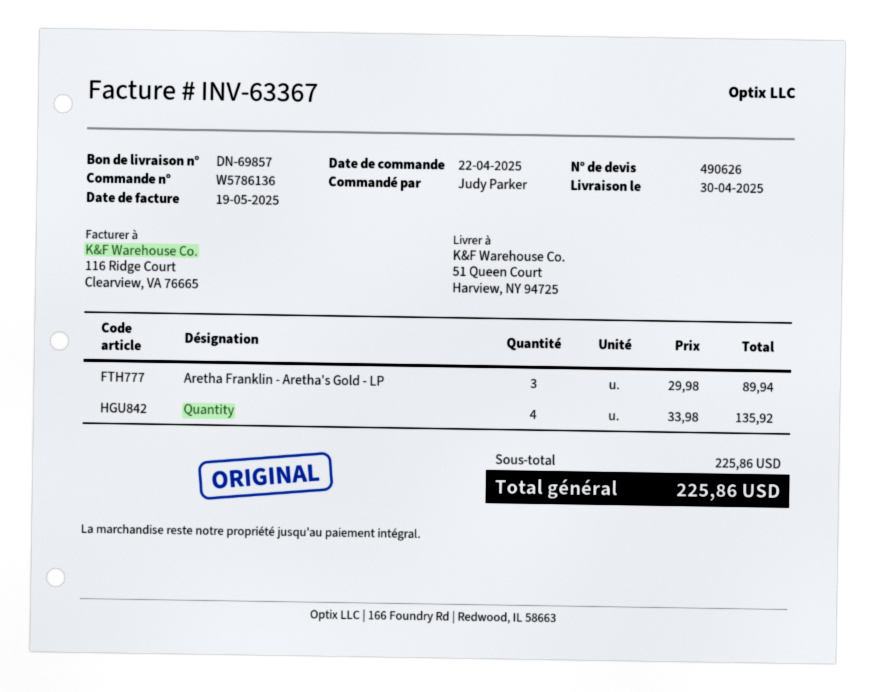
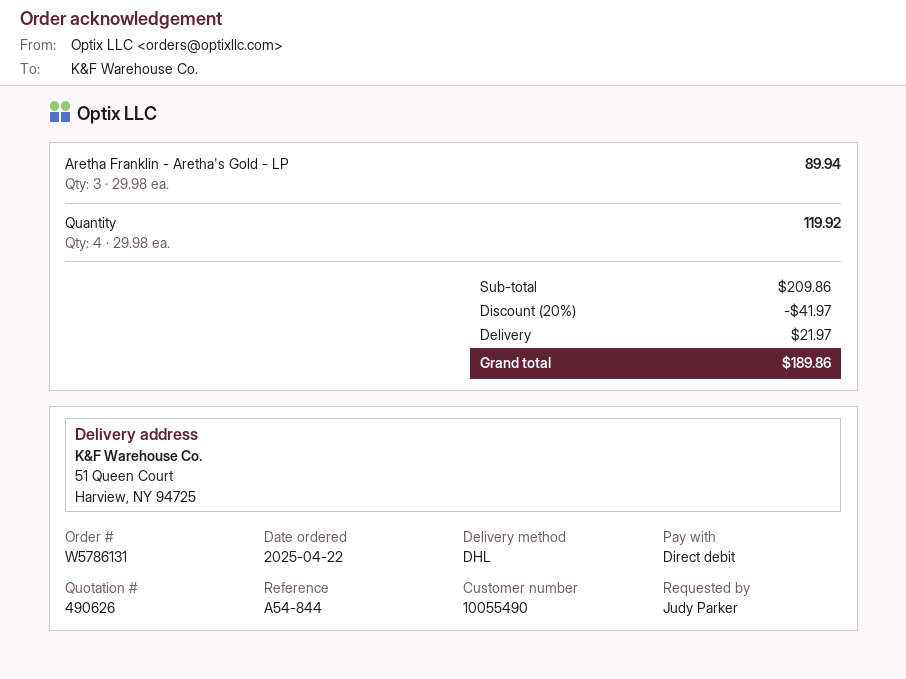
order number: W5786136 -> W5786131
Quantity: 4 x 33.98 = 135.92 -> 4 x 29.98 = 119.92
subtotal: 225.86 -> 209.86
discount: none -> 20% = 41.97
shipping: none -> 21.97
total: 225.86 -> 189.86

